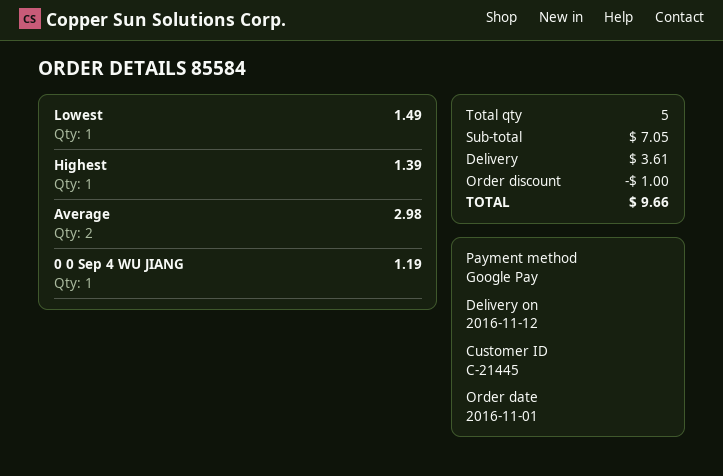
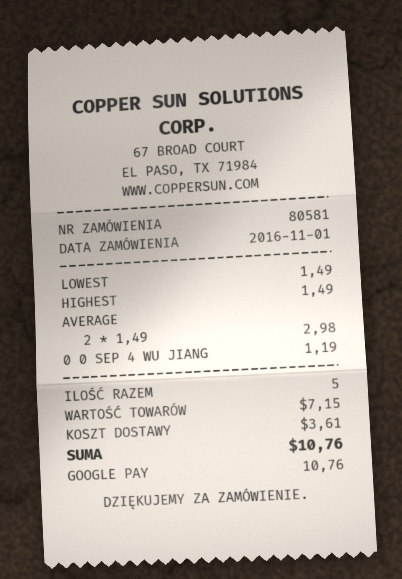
order number: 85584 -> 80581
Highest: 1 for 1.39 -> 1 for 1.49
subtotal: 7.05 -> 7.15
discount: 1.00 -> none
total: 9.66 -> 10.76

